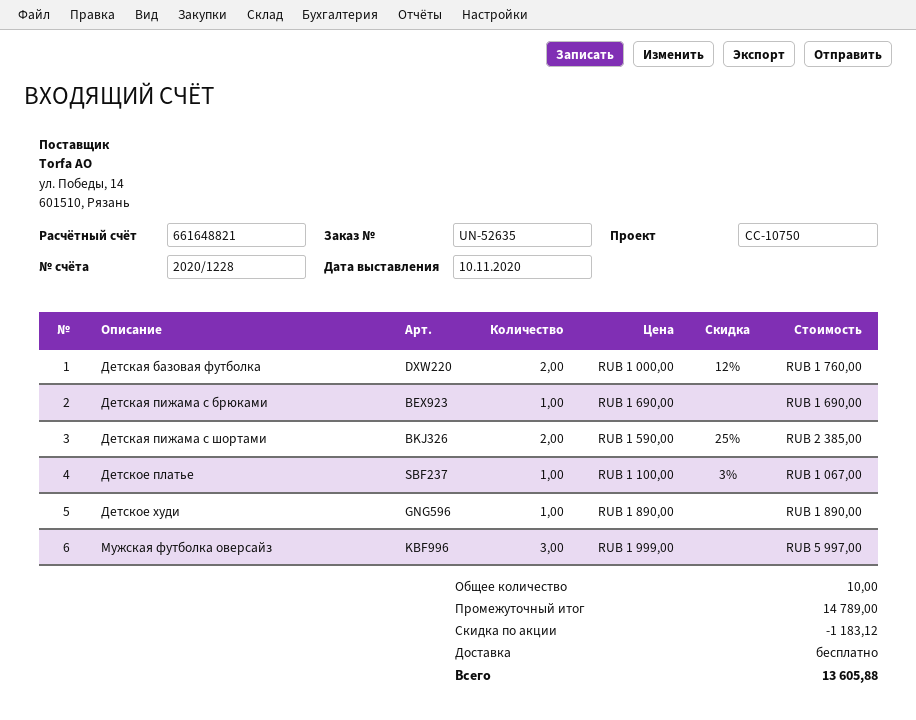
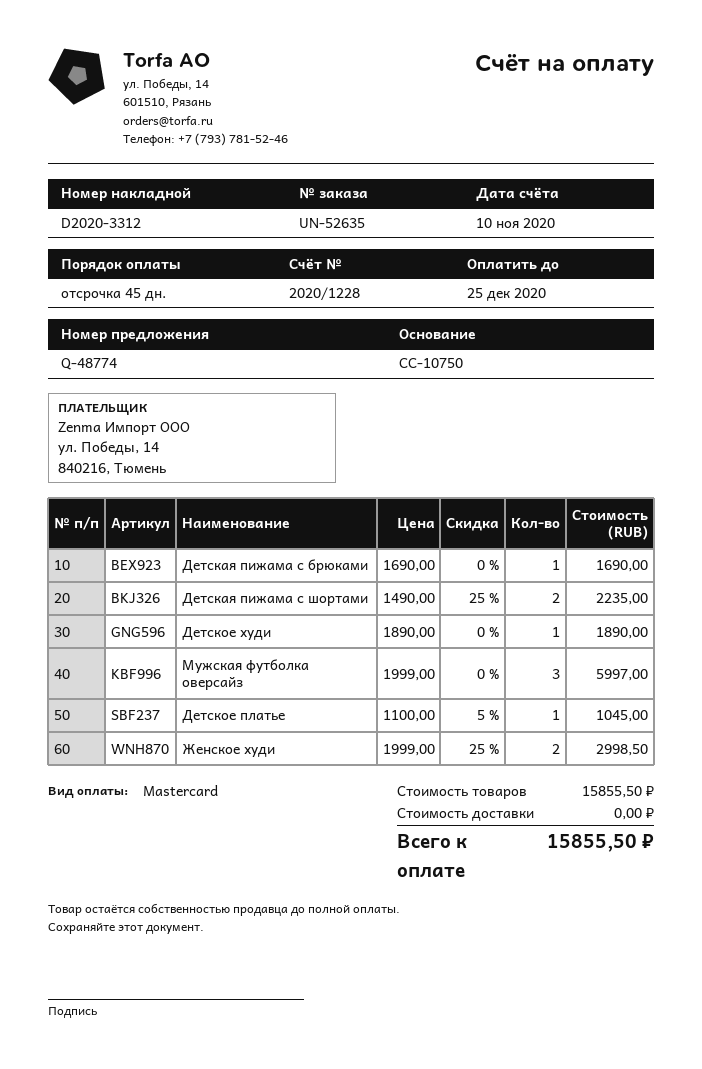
Детская базовая футболка: 2 x 1000.00 - 12% = 1760.00 -> none
Детская пижама с шортами: 2 x 1590.00 - 25% = 2385.00 -> 2 x 1490.00 - 25% = 2235.00
Детское платье: 1 x 1100.00 - 3% = 1067.00 -> 1 x 1100.00 - 5% = 1045.00
Женское худи: none -> 2 x 1999.00 - 25% = 2998.50
subtotal: 14789.00 -> 15855.50
discount: 1183.12 -> none
total: 13605.88 -> 15855.50

